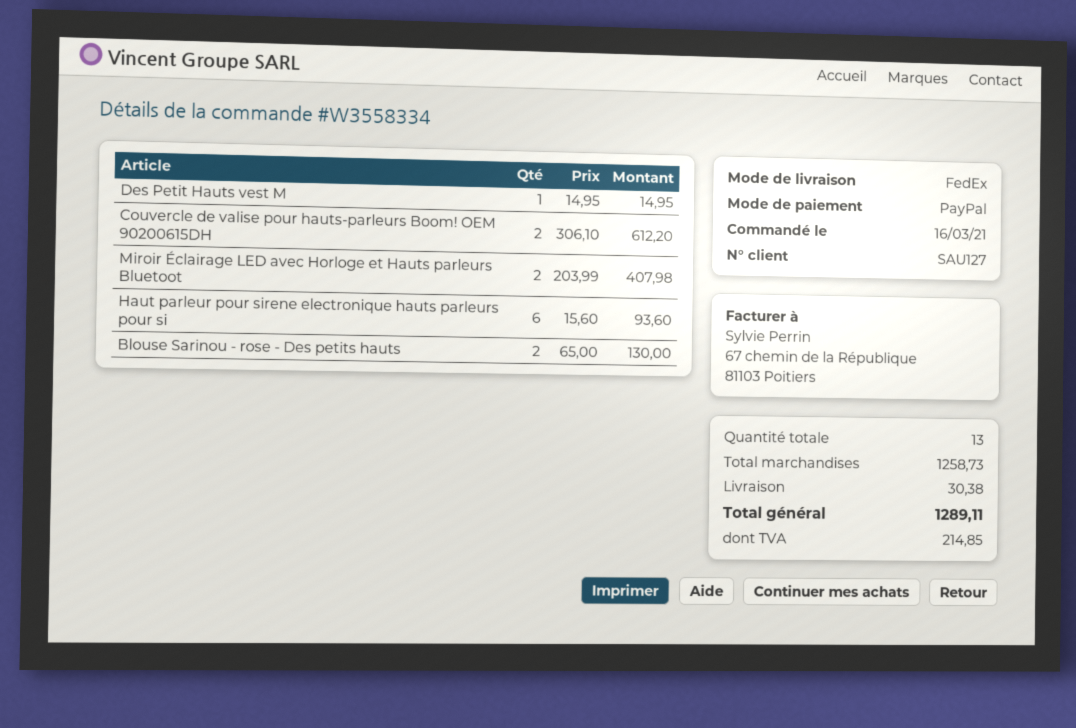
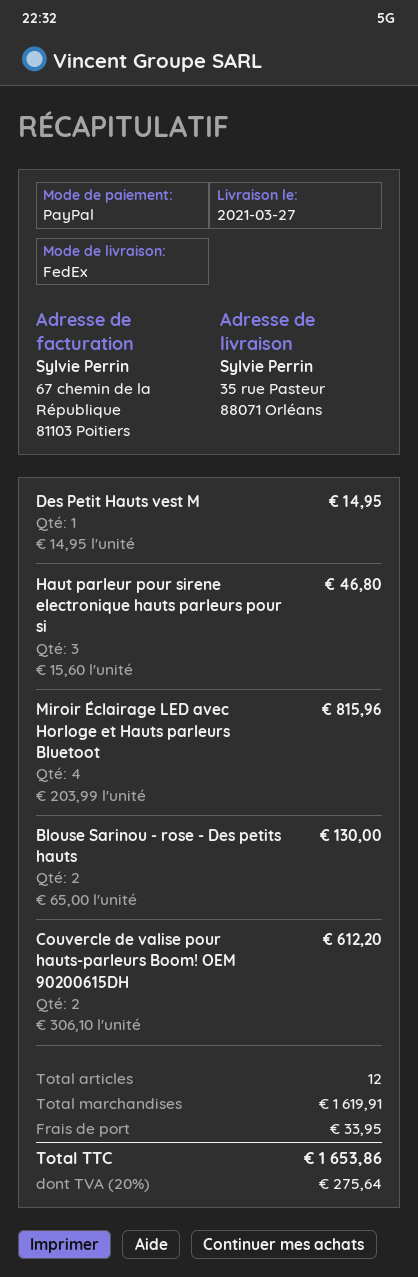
Miroir Éclairage LED avec Horloge et Hauts parleurs Bluetoot: 2 x 203.99 = 407.98 -> 4 x 203.99 = 815.96
Haut parleur pour sirene electronique hauts parleurs pour si: 6 x 15.60 = 93.60 -> 3 x 15.60 = 46.80
total quantity: 13 -> 12
subtotal: 1258.73 -> 1619.91
shipping: 30.38 -> 33.95
tax: 214.85 -> 275.64
total: 1289.11 -> 1653.86

